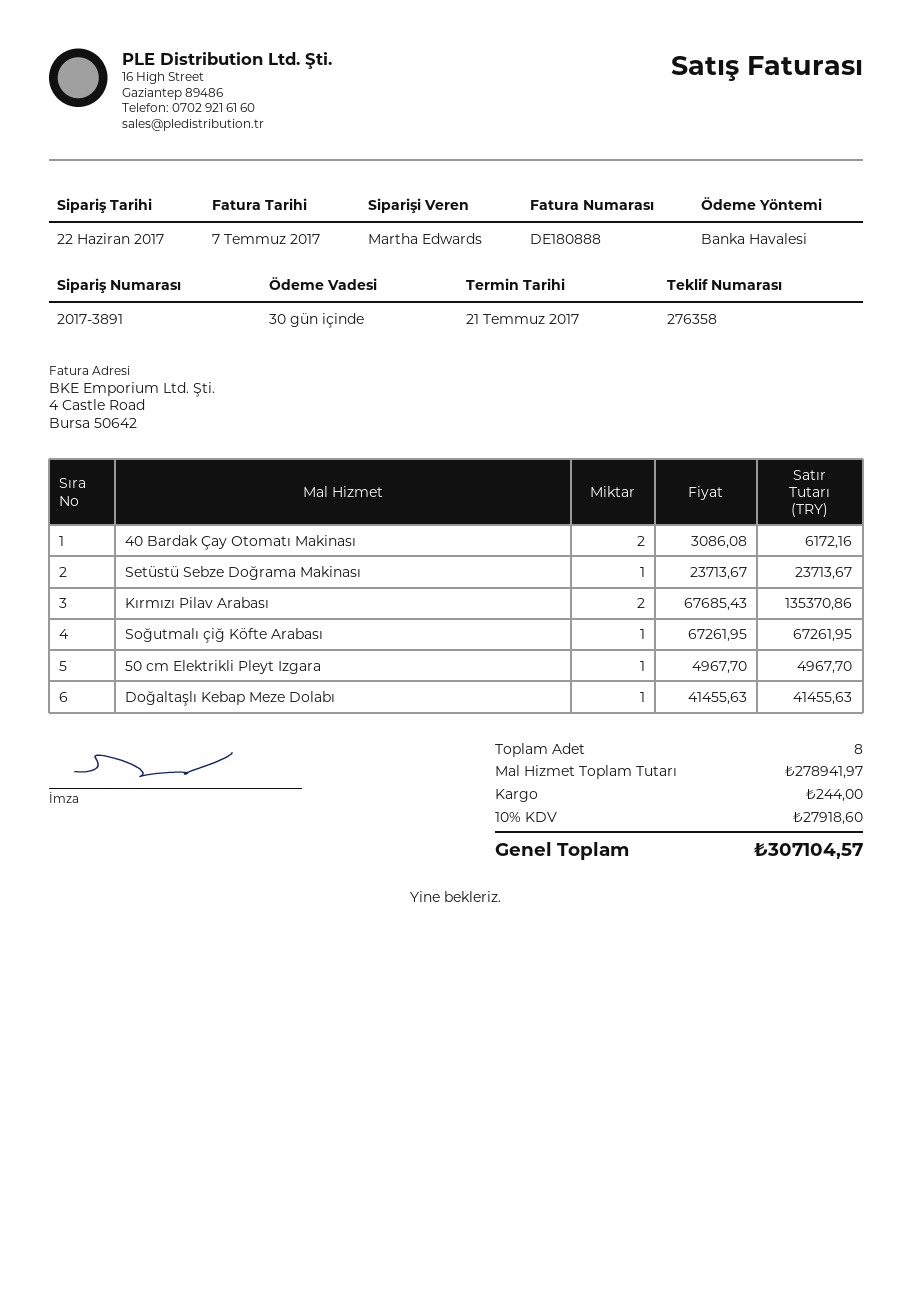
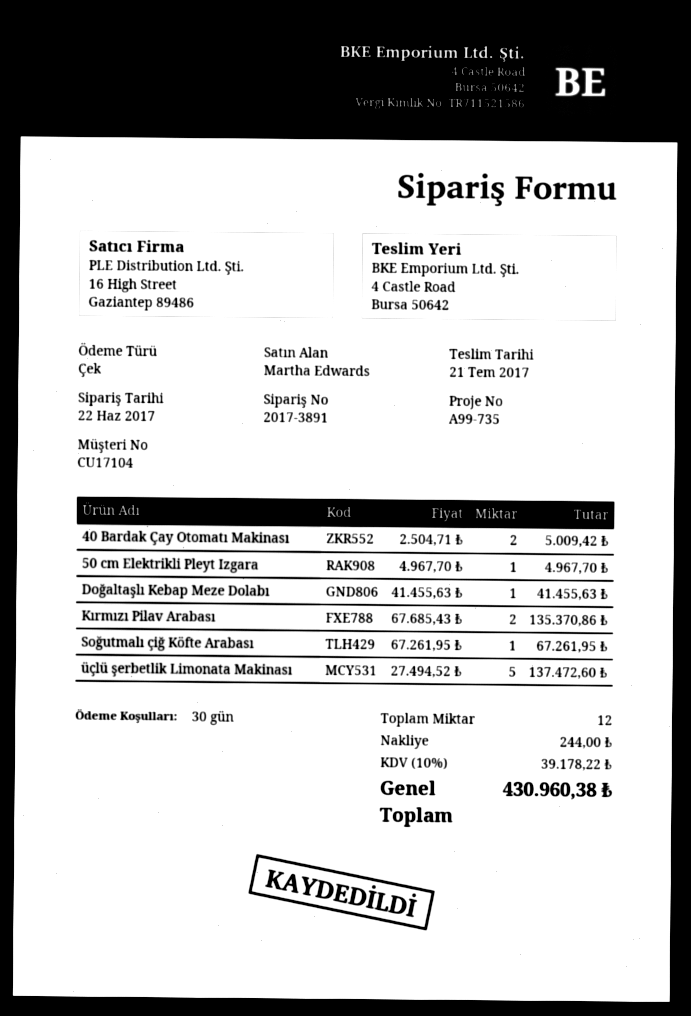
payment method: bank transfer -> cheque
40 Bardak Çay Otomatı Makinası: 2 x 3086.08 = 6172.16 -> 2 x 2504.71 = 5009.42
Setüstü Sebze Doğrama Makinası: 1 x 23713.67 = 23713.67 -> none
üçlü şerbetlik Limonata Makinası: none -> 5 x 27494.52 = 137472.60
total quantity: 8 -> 12
tax: 10% = 27918.60 -> 10% = 39178.22
total: 307104.57 -> 430960.38

